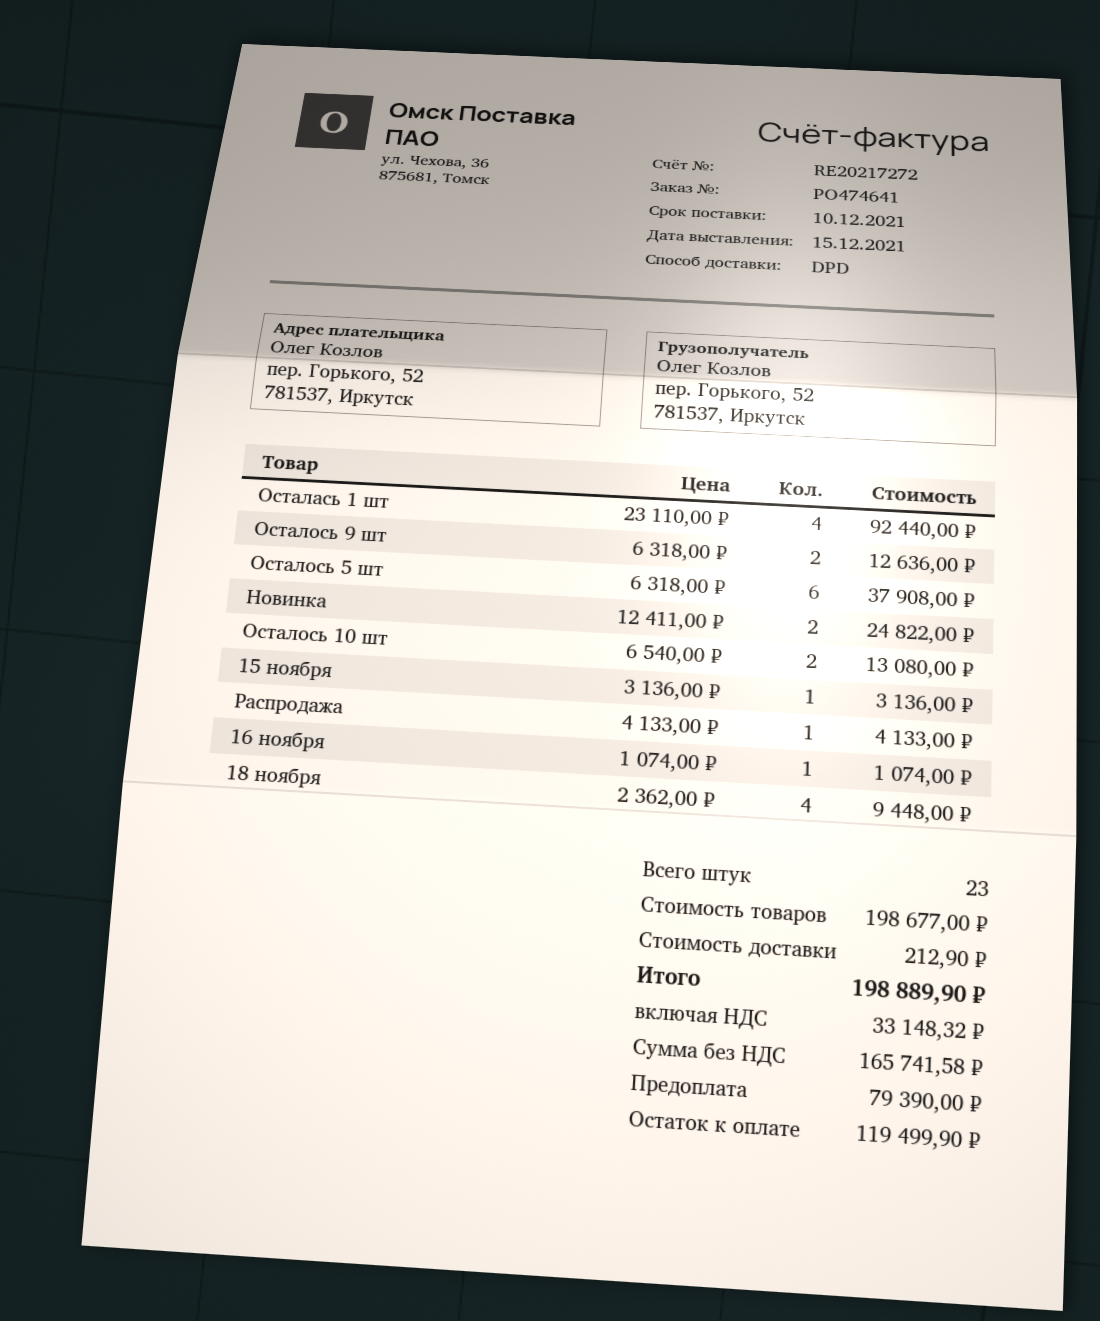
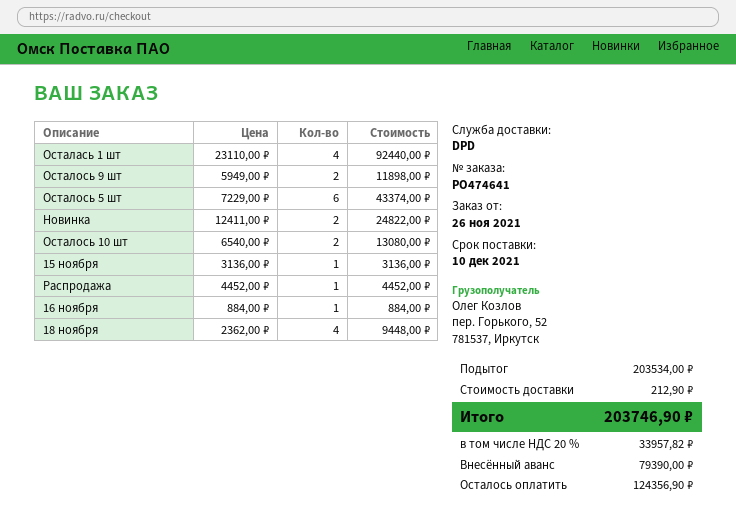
Осталось 9 шт: 2 x 6318.00 = 12636.00 -> 2 x 5949.00 = 11898.00
Осталось 5 шт: 6 x 6318.00 = 37908.00 -> 6 x 7229.00 = 43374.00
Распродажа: 1 x 4133.00 = 4133.00 -> 1 x 4452.00 = 4452.00
16 ноября: 1 x 1074.00 = 1074.00 -> 1 x 884.00 = 884.00
subtotal: 198677.00 -> 203534.00
tax: 33148.32 -> 33957.82
total: 198889.90 -> 203746.90
balance: 119499.90 -> 124356.90

